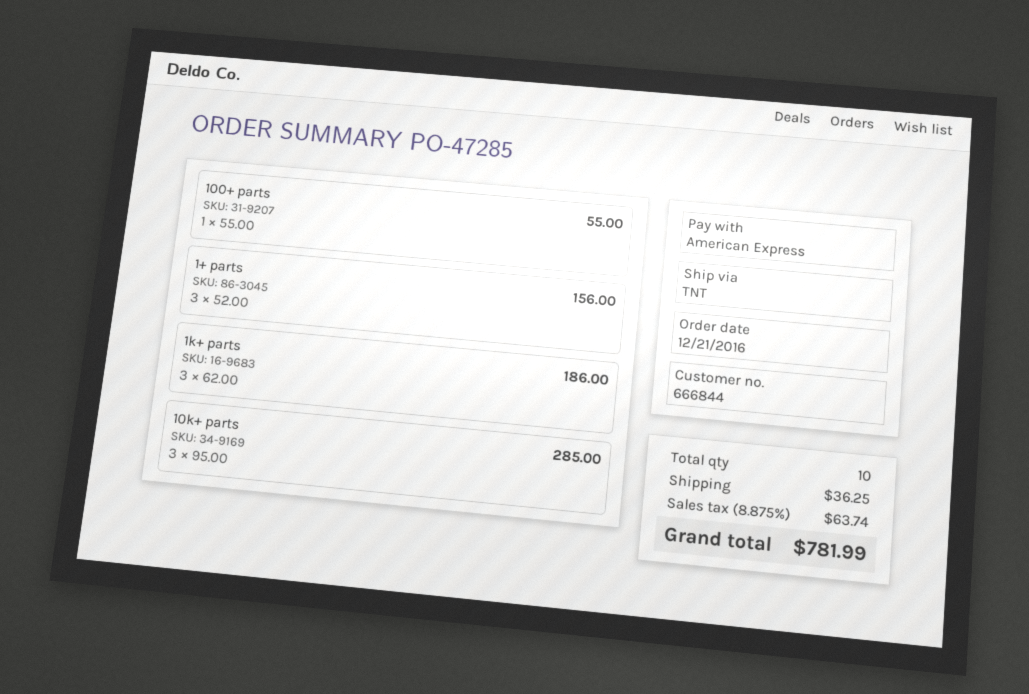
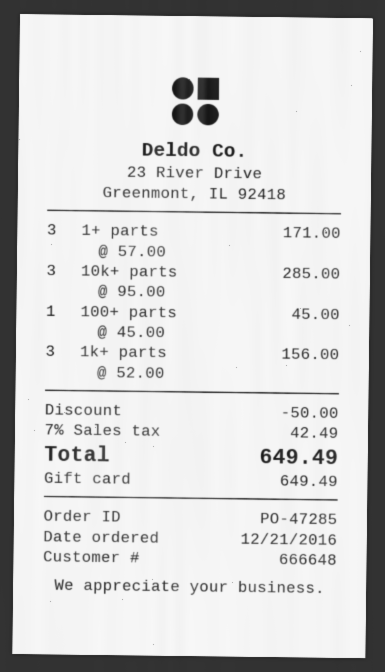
customer number: 666844 -> 666648
payment method: American Express -> gift card
100+ parts: 1 x 55.00 = 55.00 -> 1 x 45.00 = 45.00
1+ parts: 3 x 52.00 = 156.00 -> 3 x 57.00 = 171.00
1k+ parts: 3 x 62.00 = 186.00 -> 3 x 52.00 = 156.00
discount: none -> 50.00
shipping: 36.25 -> none
tax: 8.875% = 63.74 -> 7% = 42.49
total: 781.99 -> 649.49

